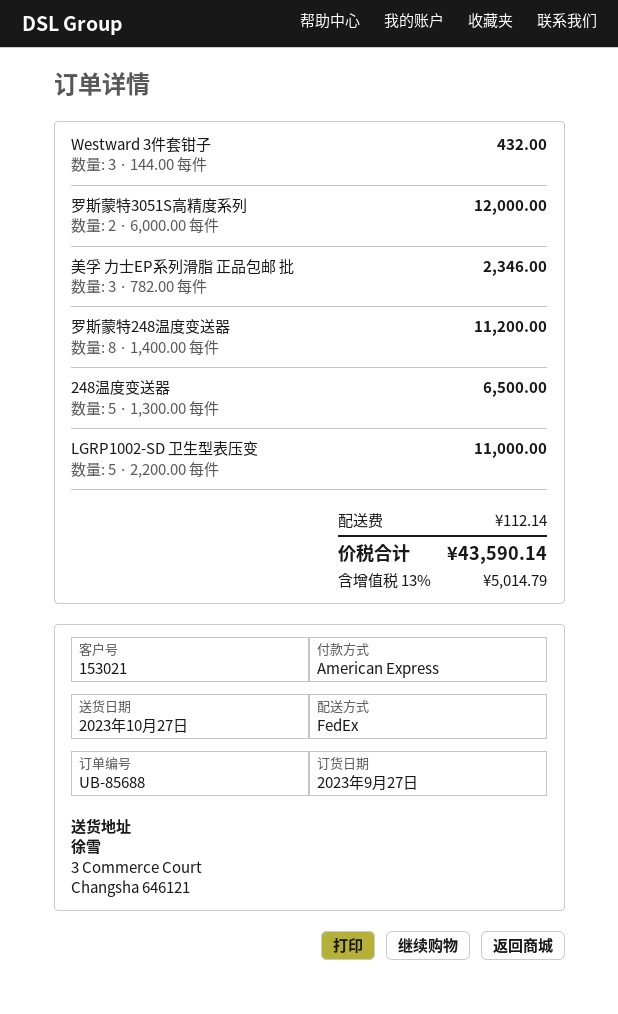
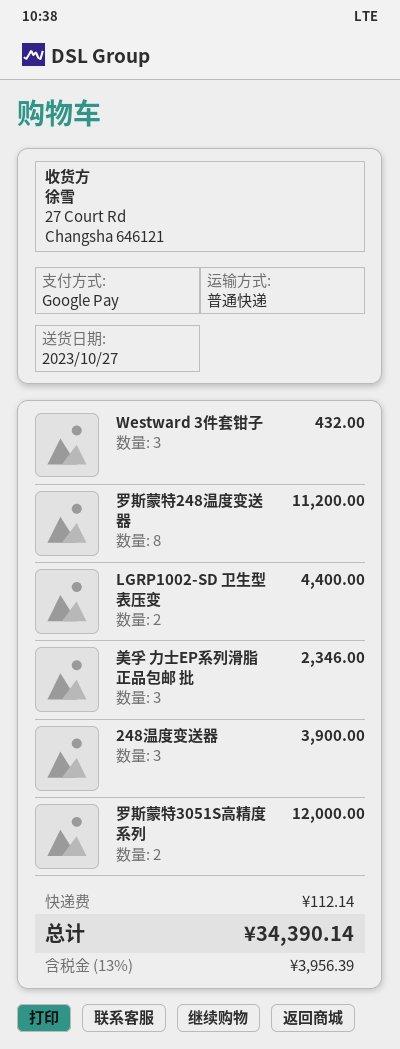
payment method: American Express -> Google Pay
shipping method: FedEx -> standard
ship to: 3 Commerce Court, Changsha 646121 -> 27 Court Rd, Changsha 646121
248温度变送器: 5 for 6500.00 -> 3 for 3900.00
LGRP1002-SD 卫生型表压变: 5 for 11000.00 -> 2 for 4400.00
tax: 13% = 5014.79 -> 13% = 3956.39
total: 43590.14 -> 34390.14

